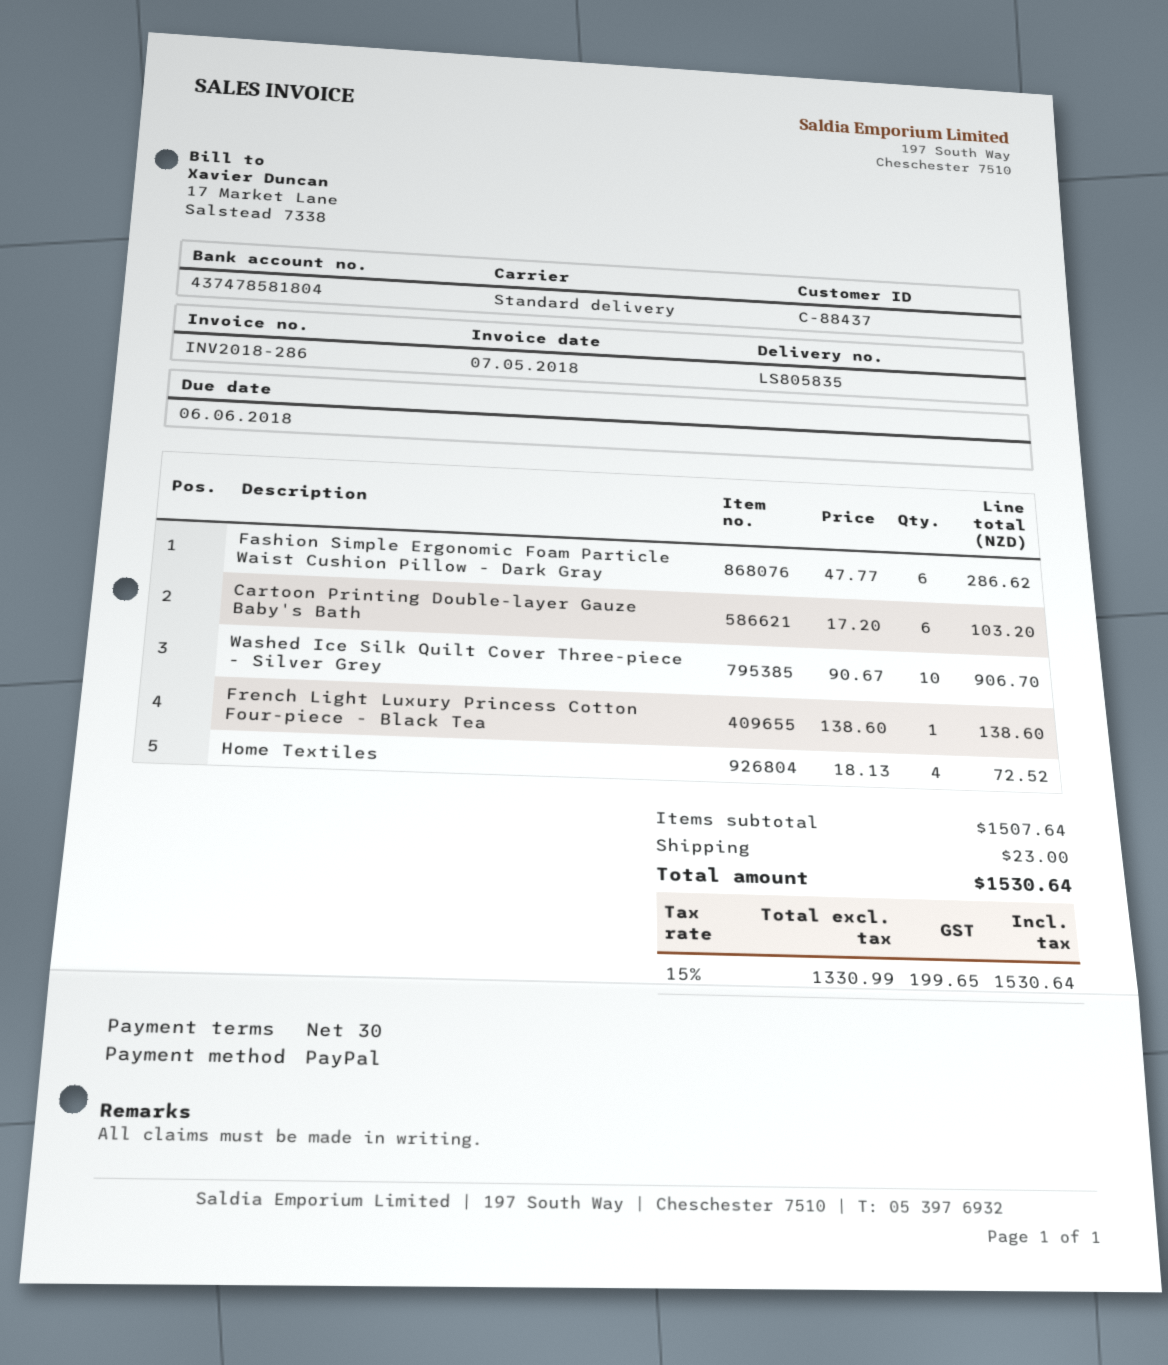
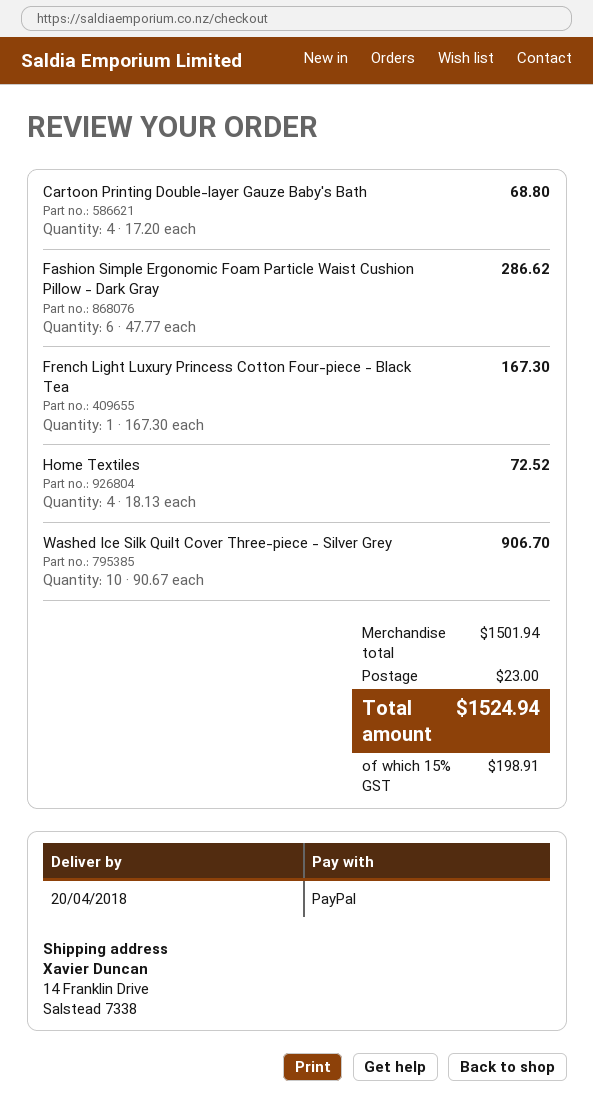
Cartoon Printing Double-layer Gauze Baby's Bath: 6 x 17.20 = 103.20 -> 4 x 17.20 = 68.80
French Light Luxury Princess Cotton Four-piece - Black Tea: 1 x 138.60 = 138.60 -> 1 x 167.30 = 167.30
subtotal: 1507.64 -> 1501.94
tax: 15% = 199.65 -> 15% = 198.91
total: 1530.64 -> 1524.94

